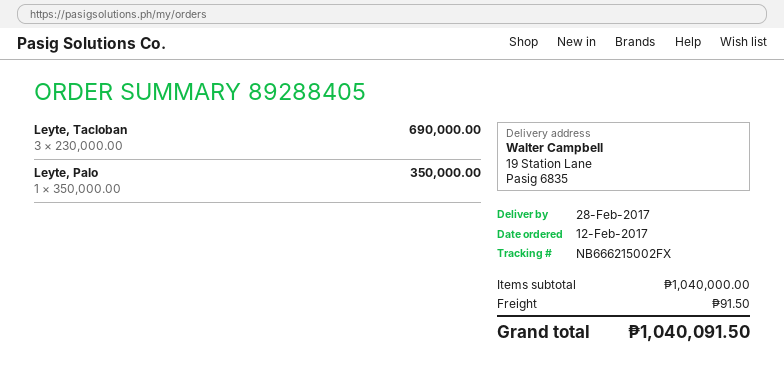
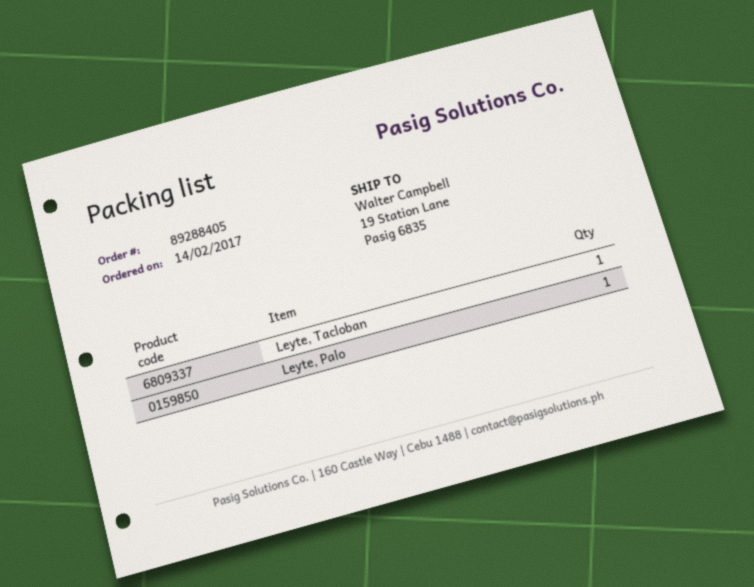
order date: 2017-02-12 -> 2017-02-14
Leyte, Tacloban: 3 -> 1

